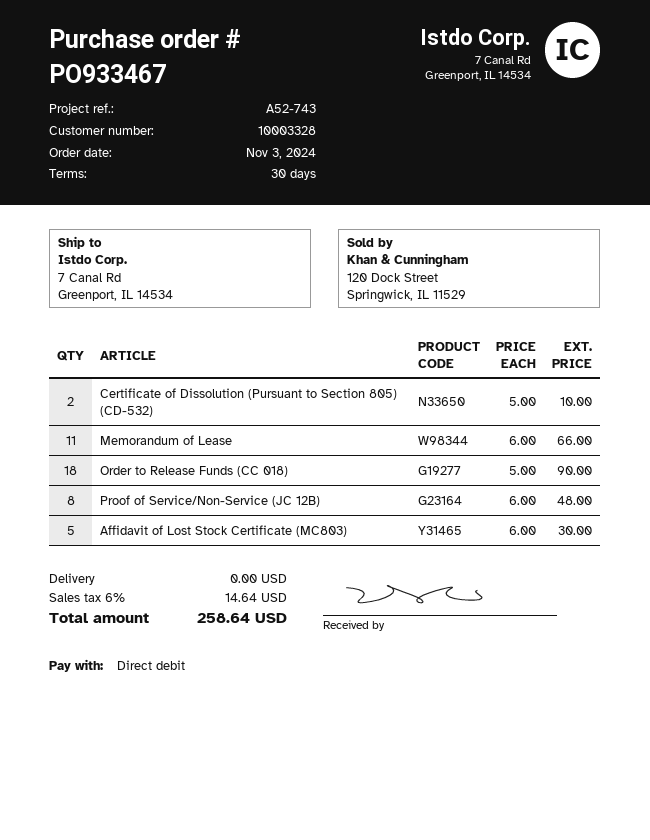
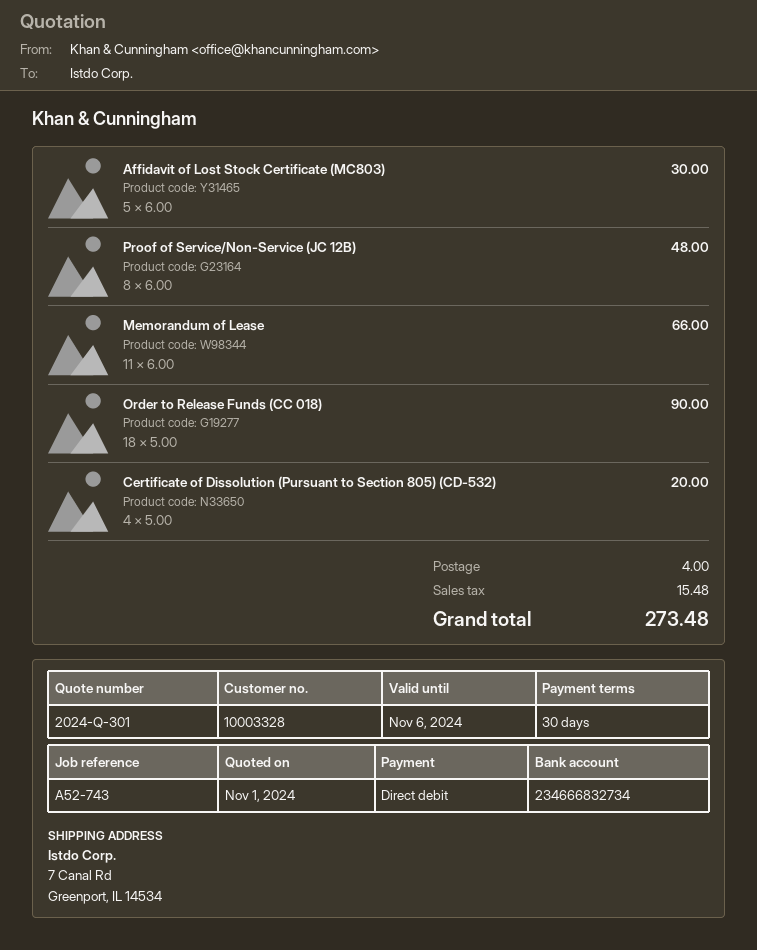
Certificate of Dissolution (Pursuant to Section 805) (CD-532): 2 x 5.00 = 10.00 -> 4 x 5.00 = 20.00
shipping: 0.00 -> 4.00
tax: 14.64 -> 15.48
total: 258.64 -> 273.48

